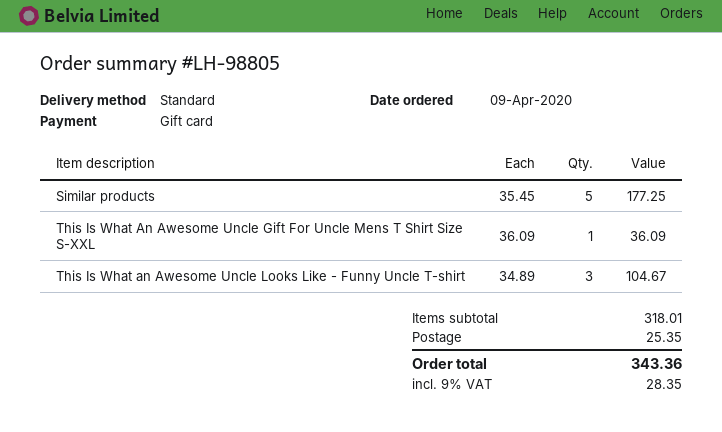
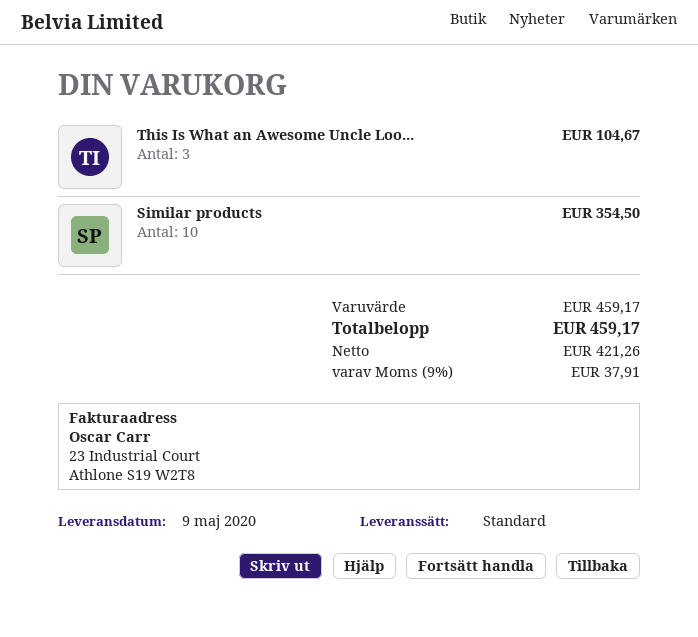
Similar products: 5 for 177.25 -> 10 for 354.50
This Is What An Awesome Uncle Gift For Uncle Mens T Shirt Size S-XXL: 1 for 36.09 -> none
subtotal: 318.01 -> 459.17
shipping: 25.35 -> none
tax: 9% = 28.35 -> 9% = 37.91
total: 343.36 -> 459.17

